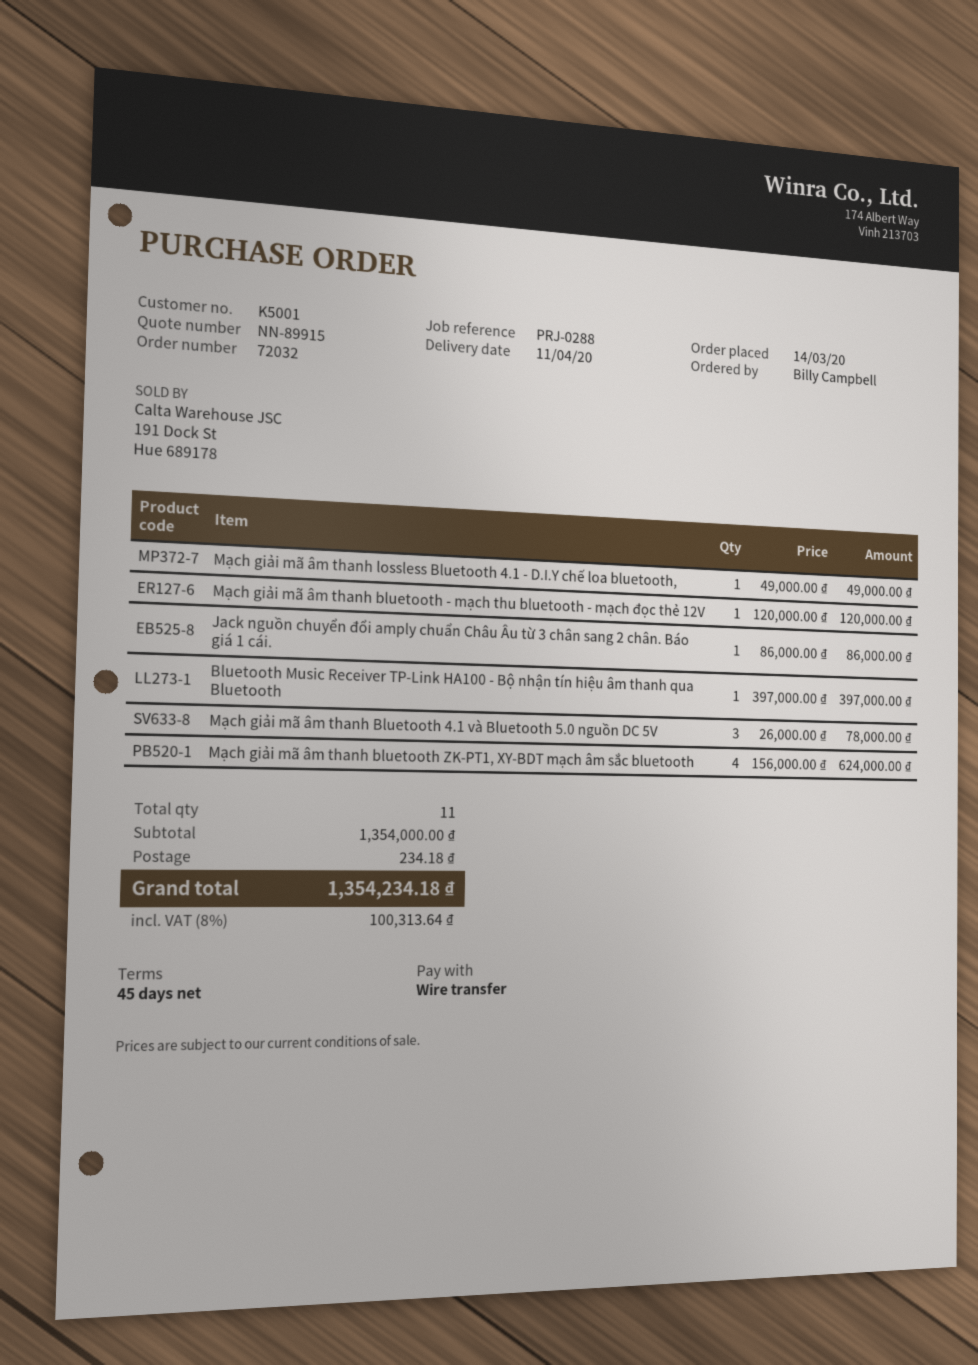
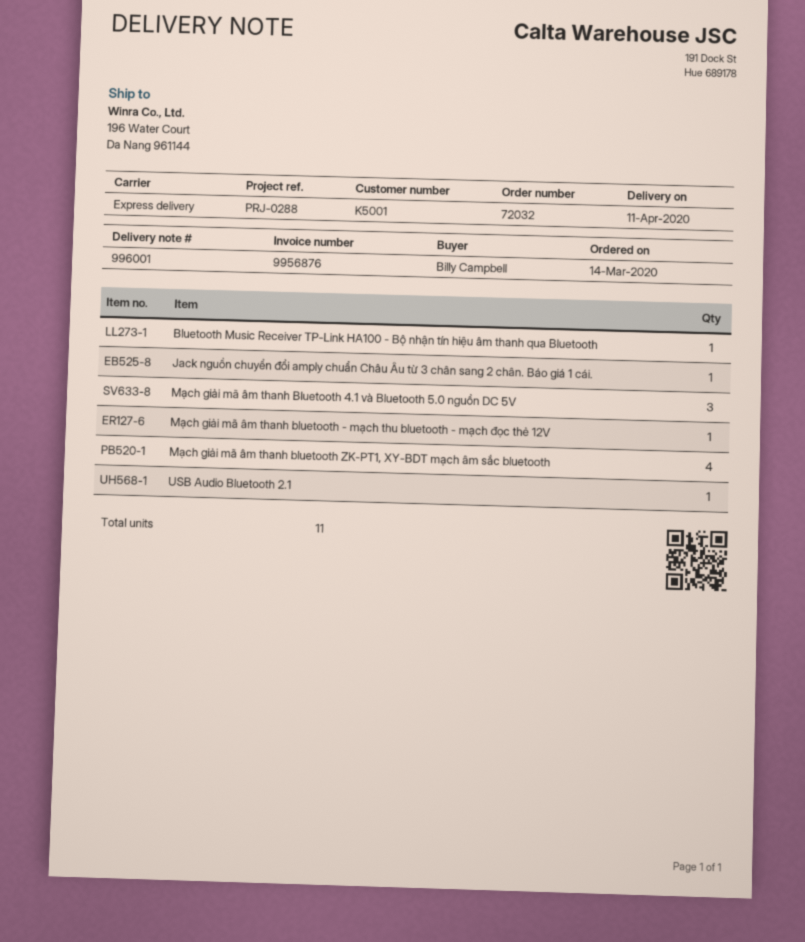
Mạch giải mã âm thanh lossless Bluetooth 4.1 - D.I.Y chế loa bluetooth,: 1 -> none
USB Audio Bluetooth 2.1: none -> 1

